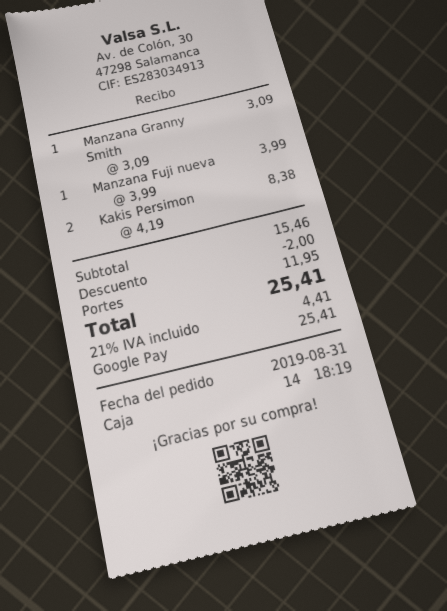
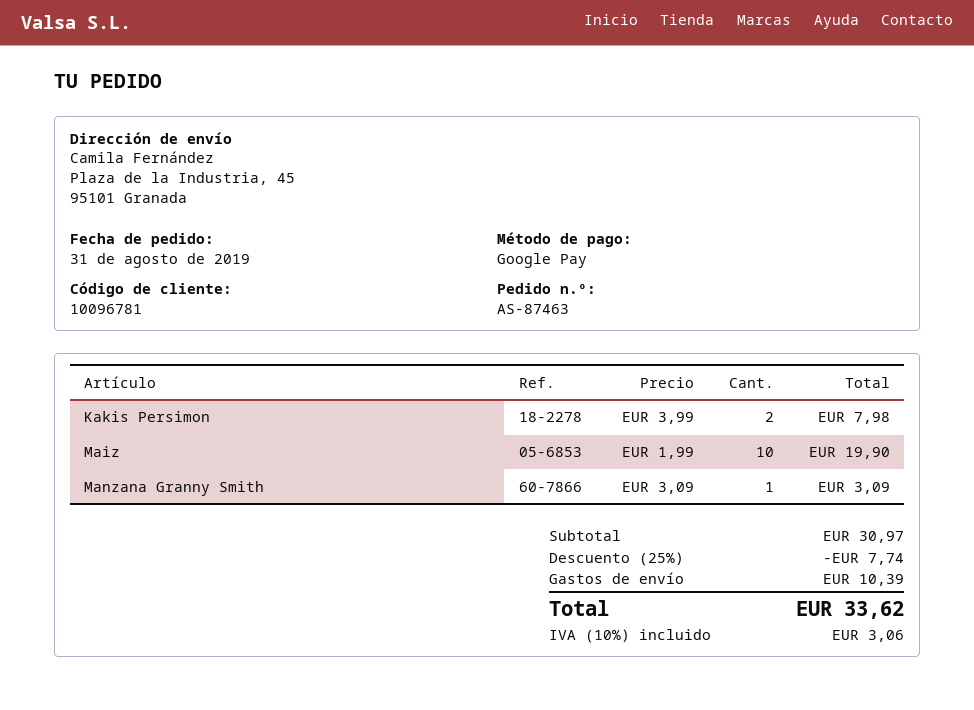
Manzana Fuji nueva: 1 x 3.99 = 3.99 -> none
Kakis Persimon: 2 x 4.19 = 8.38 -> 2 x 3.99 = 7.98
Maiz: none -> 10 x 1.99 = 19.90
subtotal: 15.46 -> 30.97
discount: 2.00 -> 7.74
shipping: 11.95 -> 10.39
tax: 21% = 4.41 -> 10% = 3.06
total: 25.41 -> 33.62

